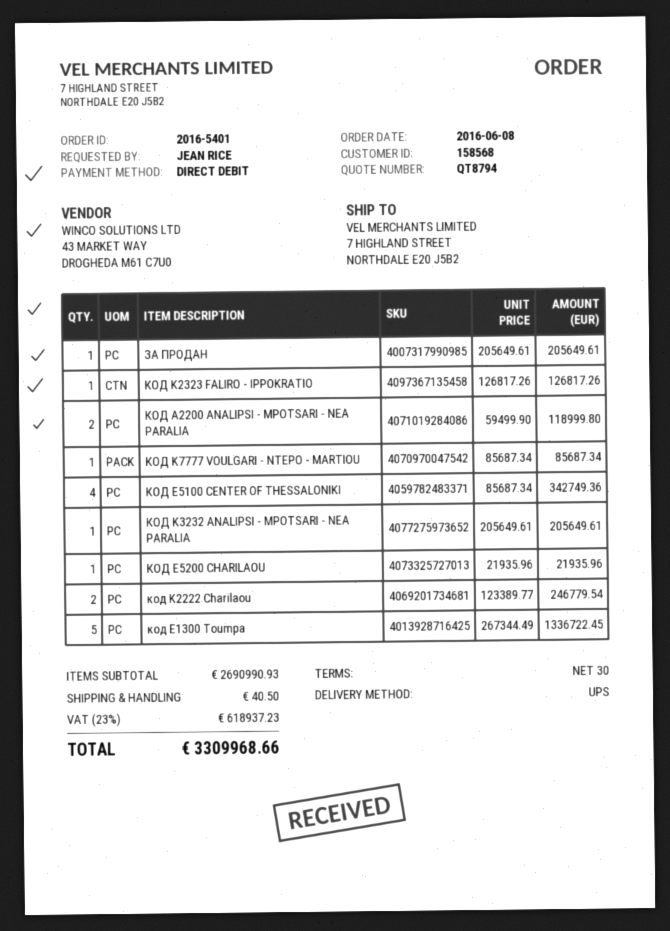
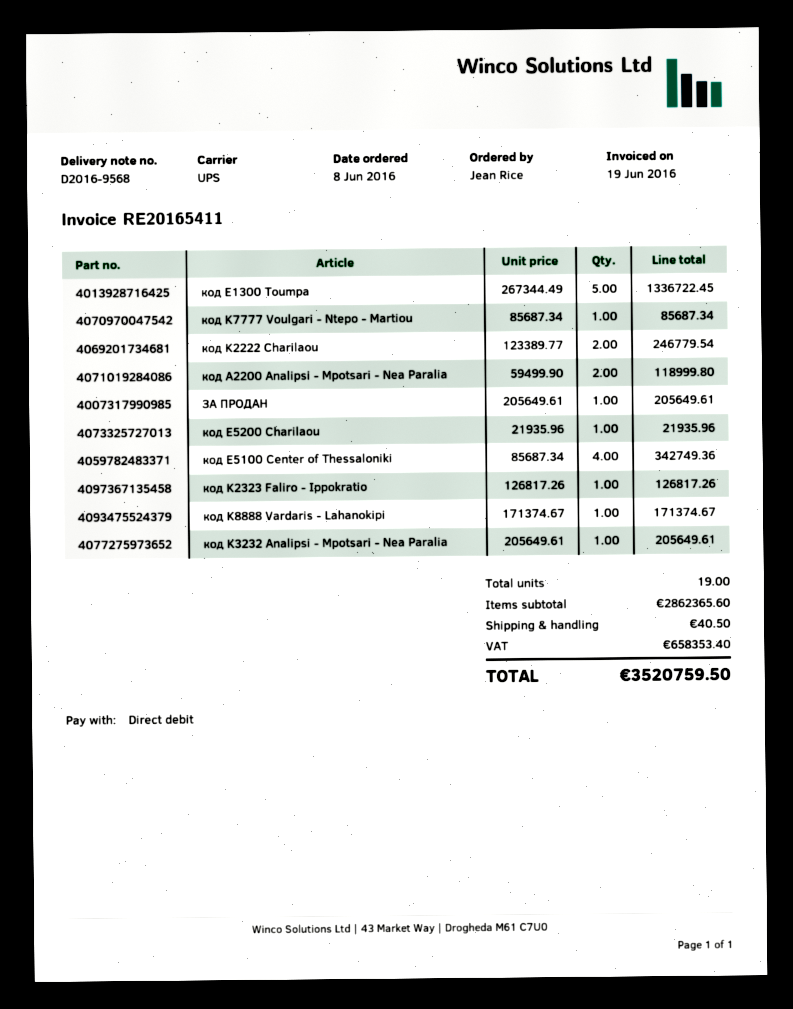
код K8888 Vardaris - Lahanokipi: none -> 1 x 171374.67 = 171374.67
subtotal: 2690990.93 -> 2862365.60
tax: 618937.23 -> 658353.40
total: 3309968.66 -> 3520759.50

